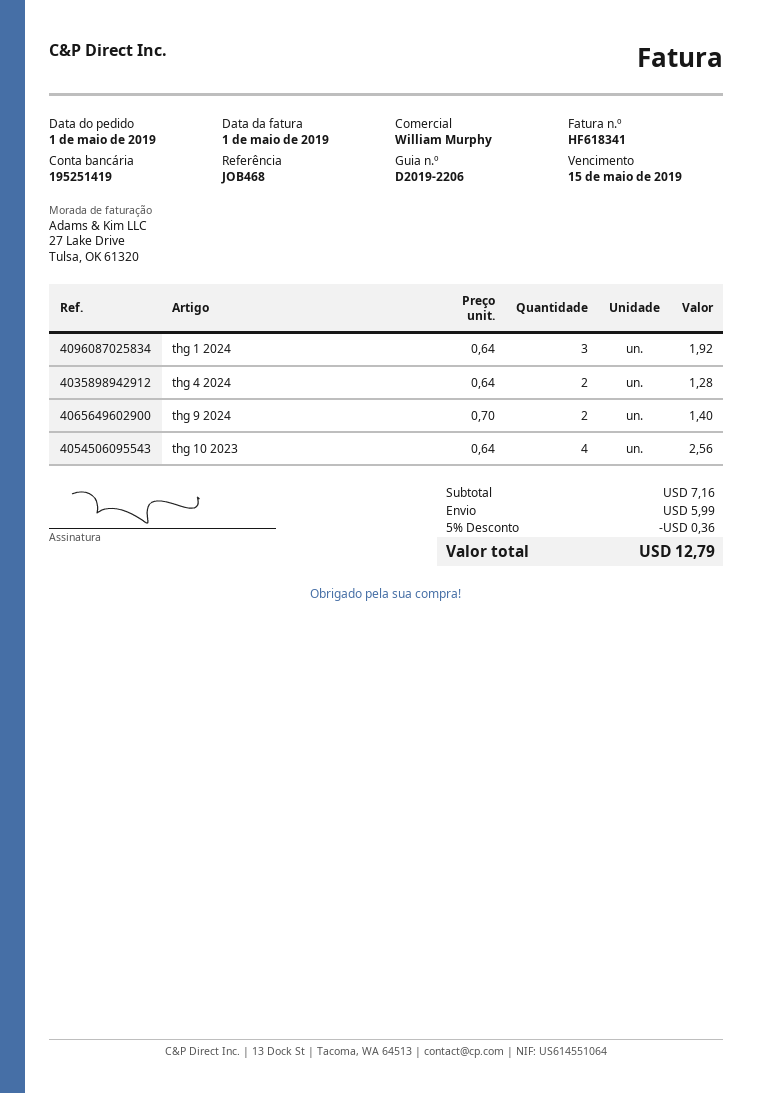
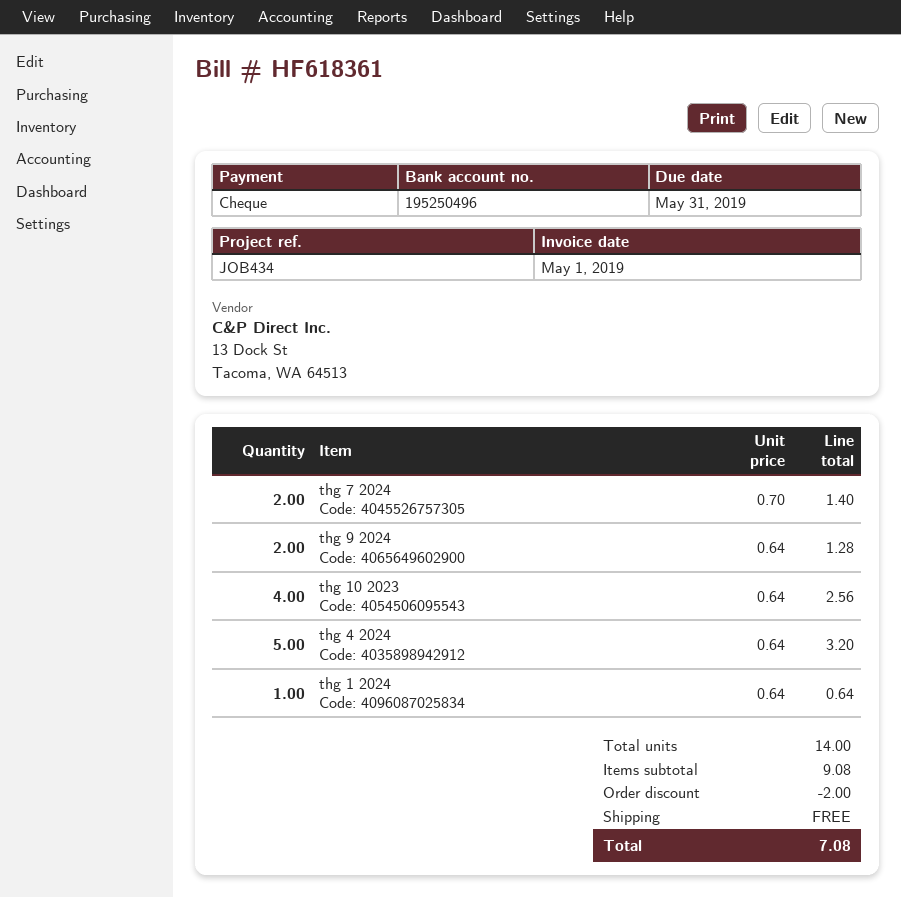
invoice number: HF618341 -> HF618361
due date: 2019-05-15 -> 2019-05-31
reference: JOB468 -> JOB434
bank account: 195251419 -> 195250496
thg 1 2024: 3 x 0.64 = 1.92 -> 1 x 0.64 = 0.64
thg 4 2024: 2 x 0.64 = 1.28 -> 5 x 0.64 = 3.20
thg 9 2024: 2 x 0.70 = 1.40 -> 2 x 0.64 = 1.28
thg 7 2024: none -> 2 x 0.70 = 1.40
subtotal: 7.16 -> 9.08
discount: 0.36 -> 2.00
shipping: 5.99 -> 0.00
total: 12.79 -> 7.08

